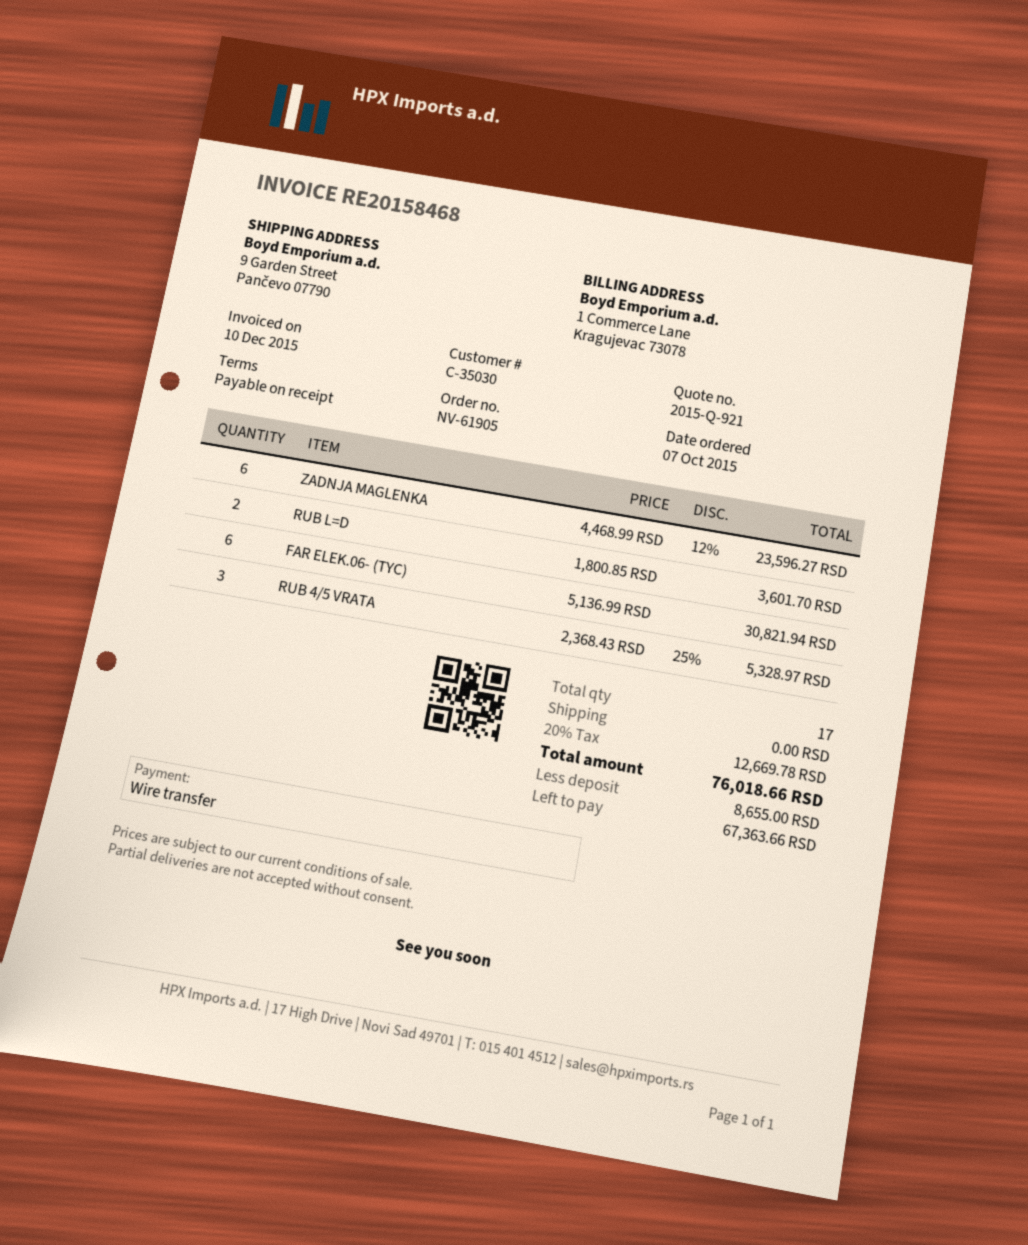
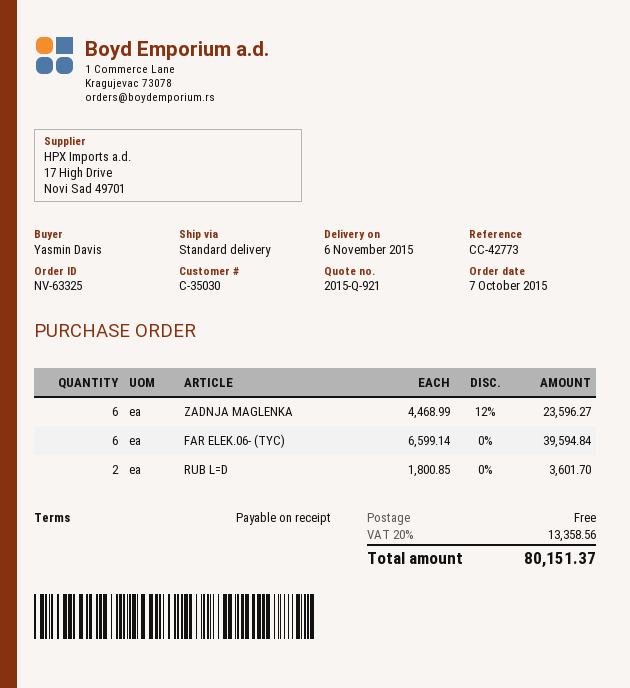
order number: NV-61905 -> NV-63325
FAR ELEK.06- (TYC): 6 x 5136.99 = 30821.94 -> 6 x 6599.14 = 39594.84
RUB 4/5 VRATA: 3 x 2368.43 - 25% = 5328.97 -> none
tax: 20% = 12669.78 -> 20% = 13358.56
total: 76018.66 -> 80151.37

